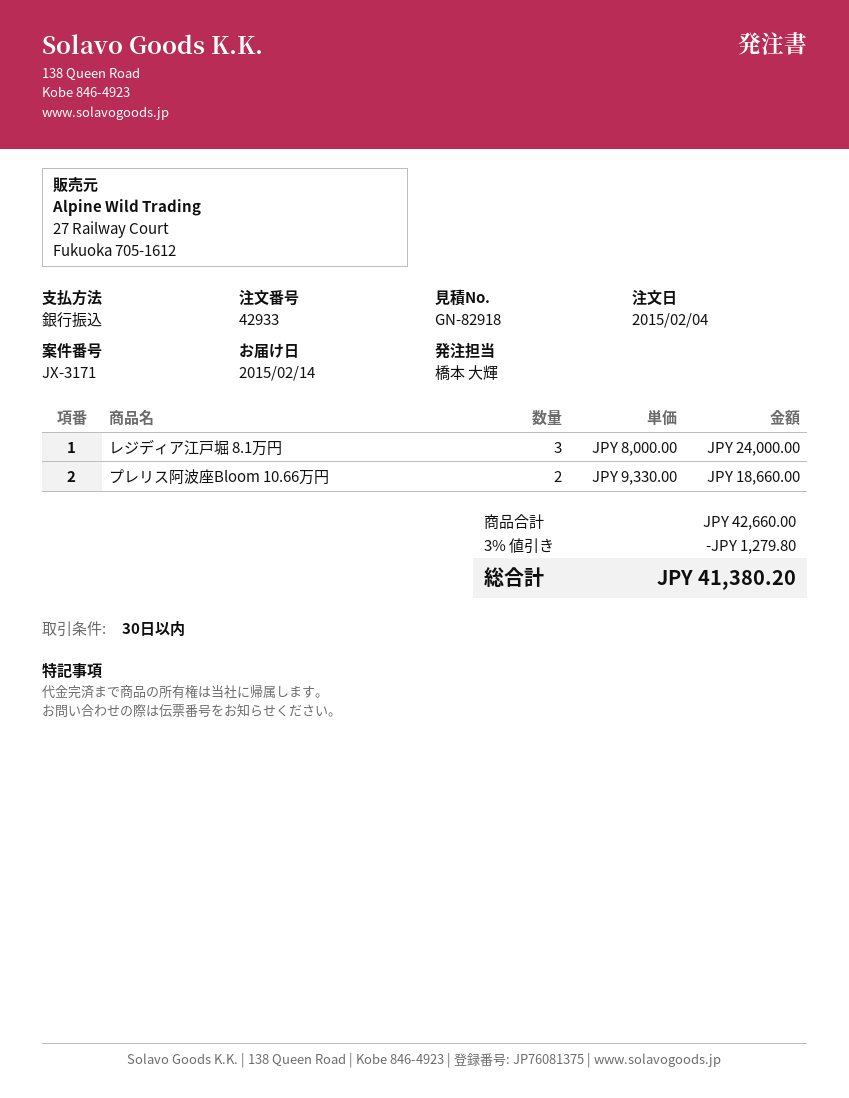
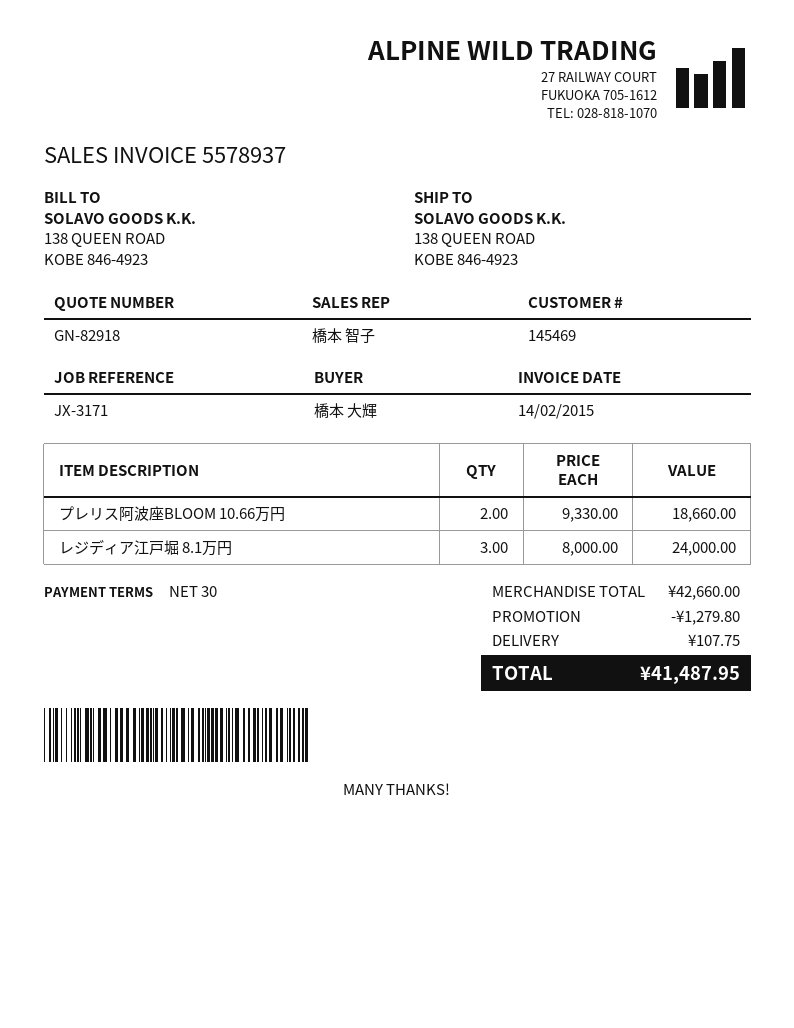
shipping: none -> 107.75
total: 41380.20 -> 41487.95

